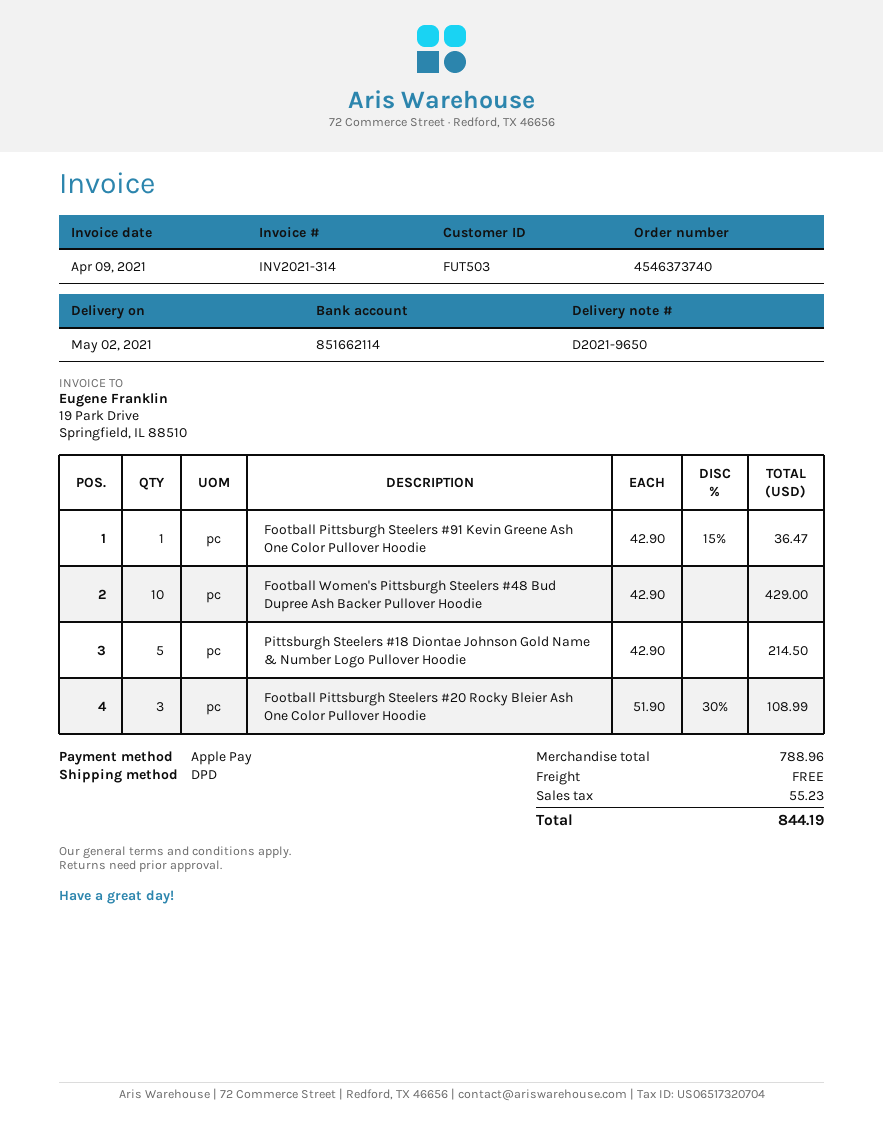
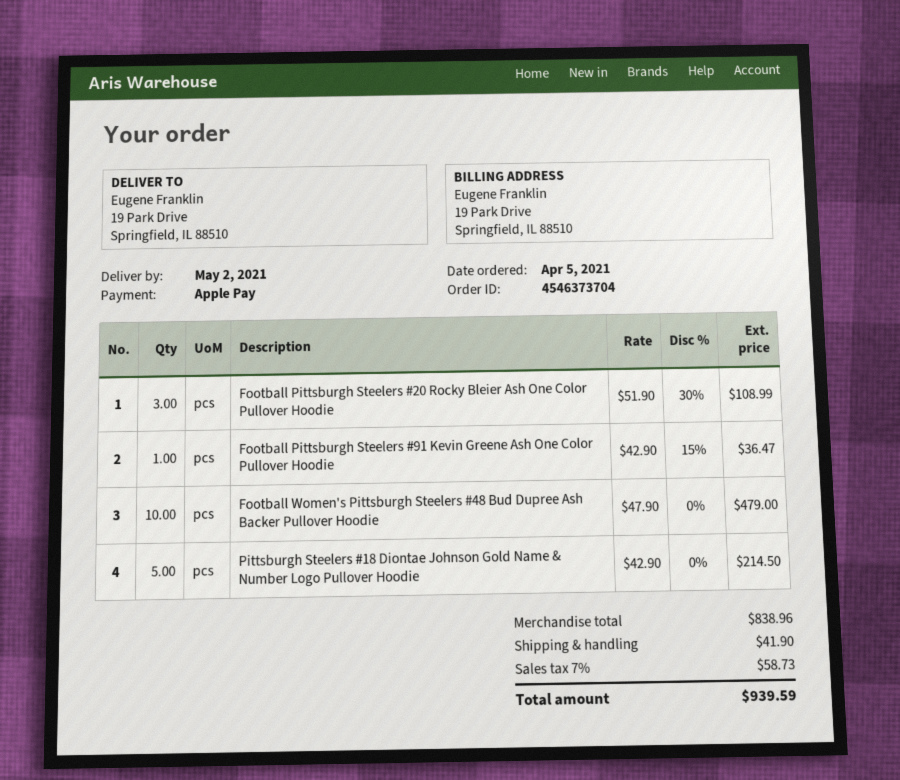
order number: 4546373740 -> 4546373704
Football Women's Pittsburgh Steelers #48 Bud Dupree Ash Backer Pullover Hoodie: 10 x 42.90 = 429.00 -> 10 x 47.90 = 479.00
subtotal: 788.96 -> 838.96
shipping: 0.00 -> 41.90
tax: 55.23 -> 58.73
total: 844.19 -> 939.59

